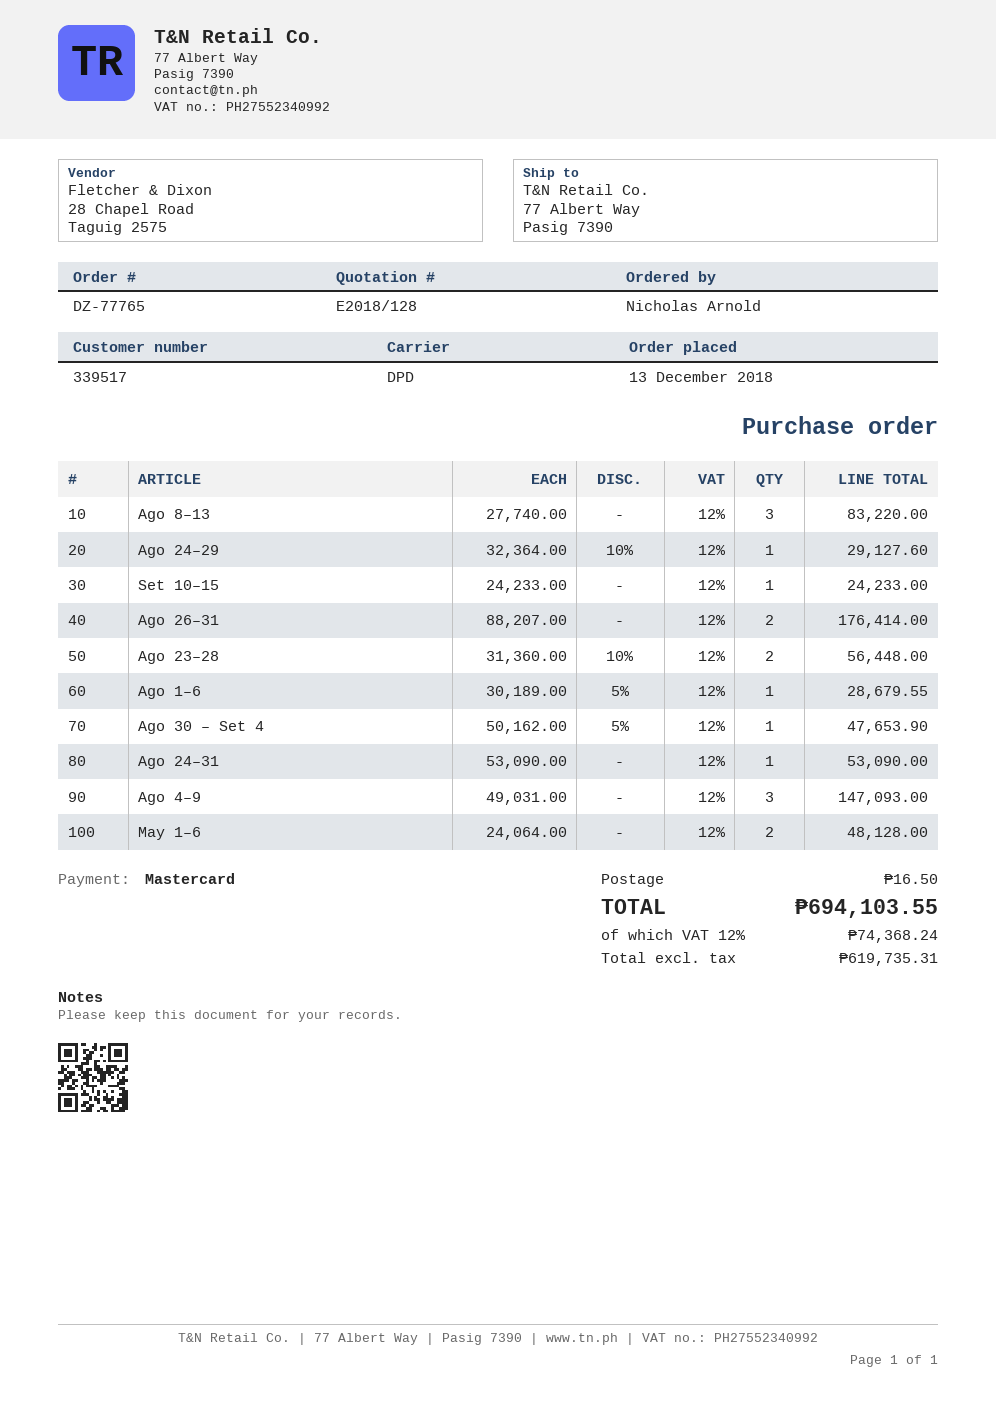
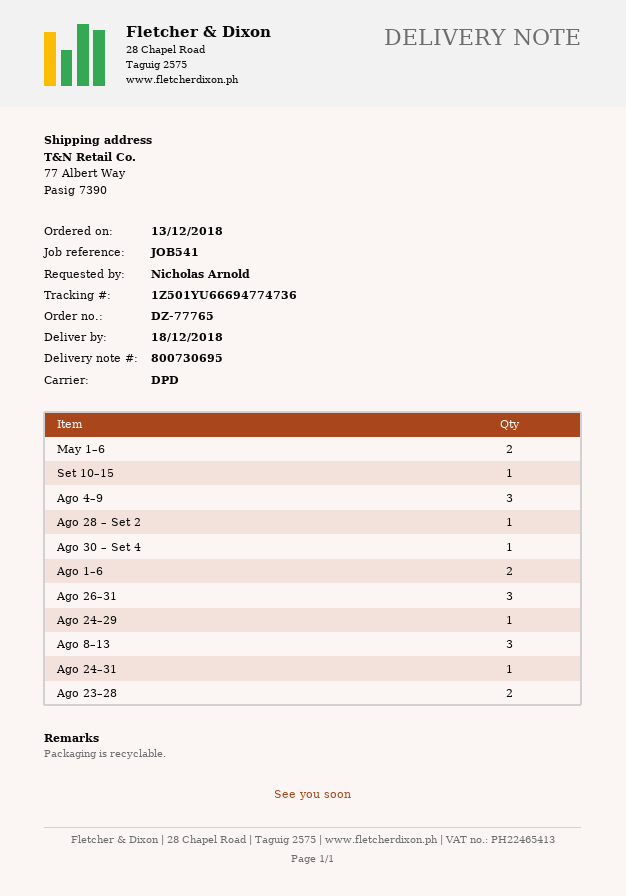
Ago 26–31: 2 -> 3
Ago 1–6: 1 -> 2
Ago 28 – Set 2: none -> 1

